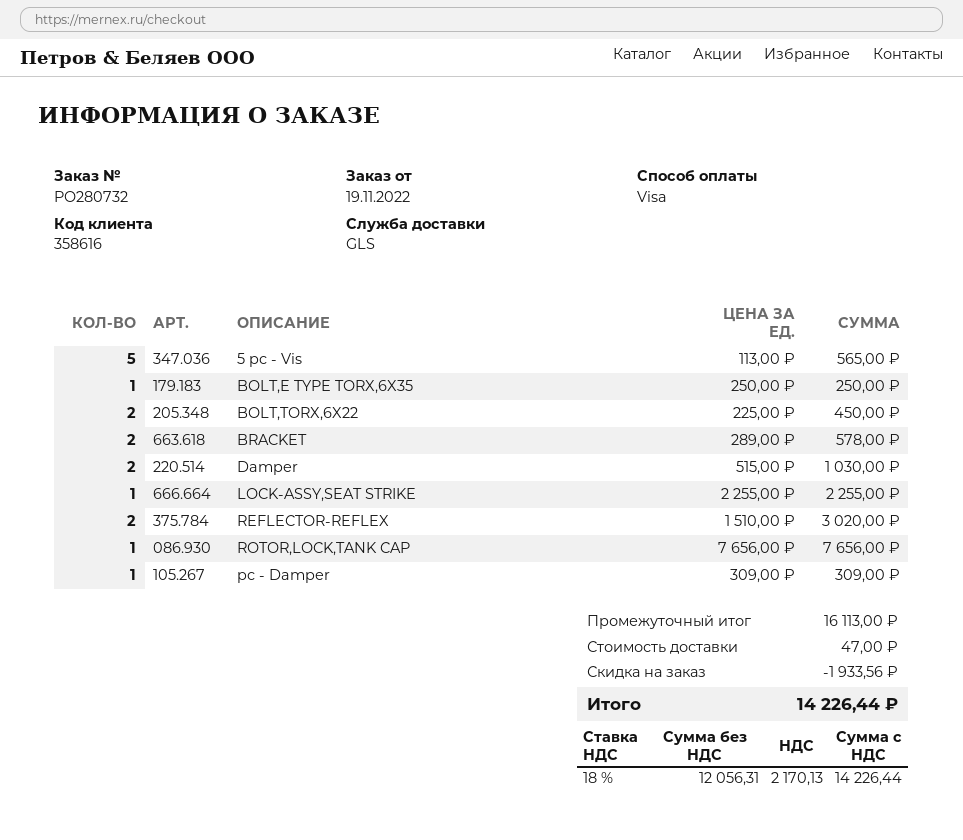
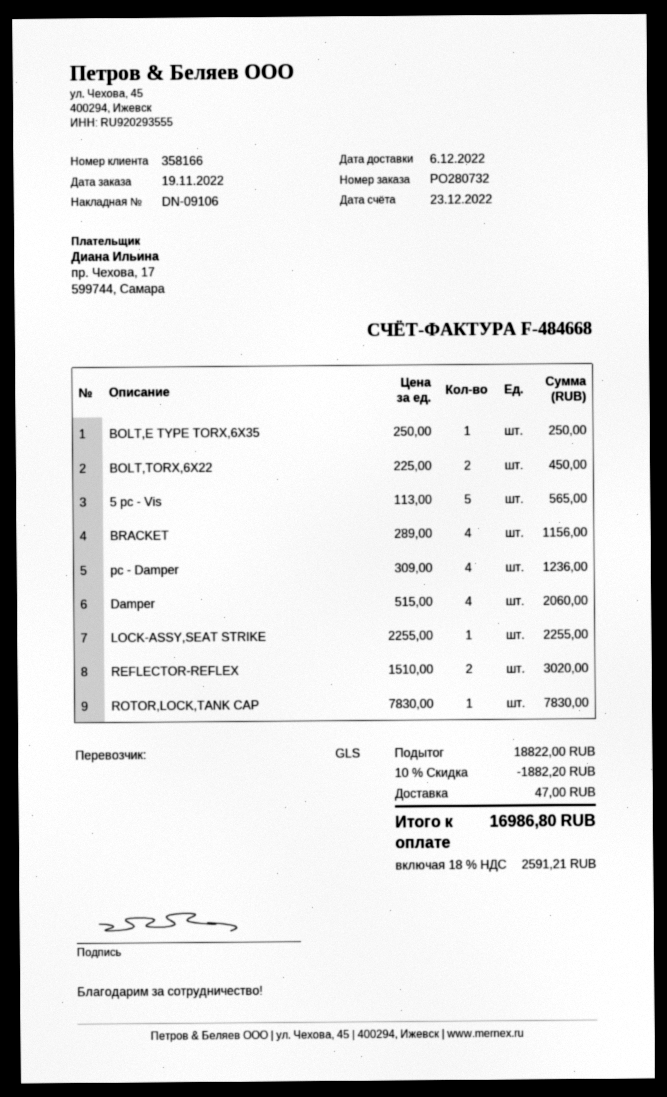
customer number: 358616 -> 358166
BRACKET: 2 x 289.00 = 578.00 -> 4 x 289.00 = 1156.00
Damper: 2 x 515.00 = 1030.00 -> 4 x 515.00 = 2060.00
ROTOR,LOCK,TANK CAP: 1 x 7656.00 = 7656.00 -> 1 x 7830.00 = 7830.00
pc - Damper: 1 x 309.00 = 309.00 -> 4 x 309.00 = 1236.00
subtotal: 16113.00 -> 18822.00
discount: 1933.56 -> 1882.20
tax: 18% = 2170.13 -> 18% = 2591.21
total: 14226.44 -> 16986.80

